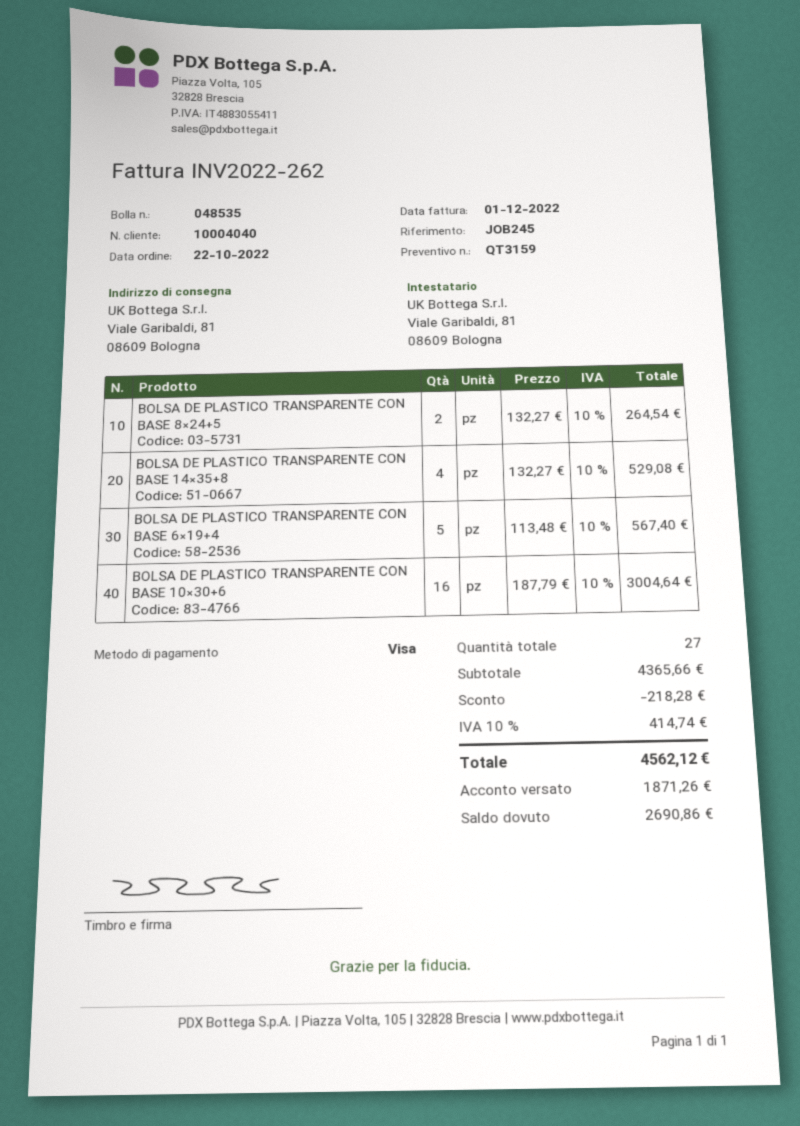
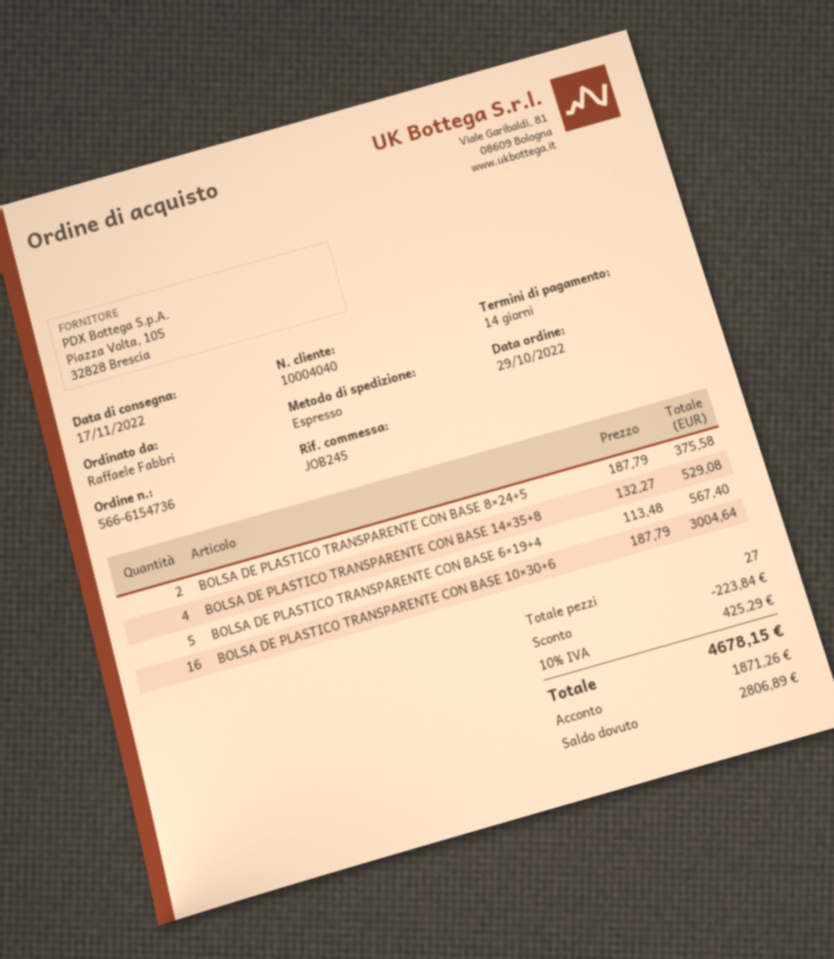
order date: 2022-10-22 -> 2022-10-29
BOLSA DE PLASTICO TRANSPARENTE CON BASE 8×24+5: 2 x 132.27 = 264.54 -> 2 x 187.79 = 375.58
discount: 218.28 -> 223.84
tax: 10% = 414.74 -> 10% = 425.29
total: 4562.12 -> 4678.15
balance: 2690.86 -> 2806.89

